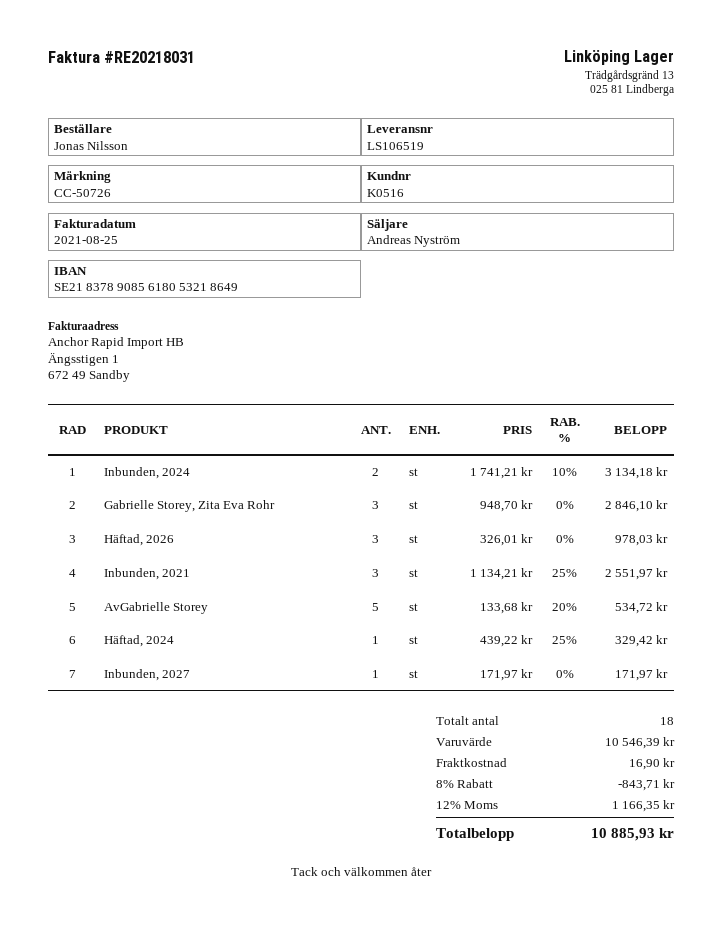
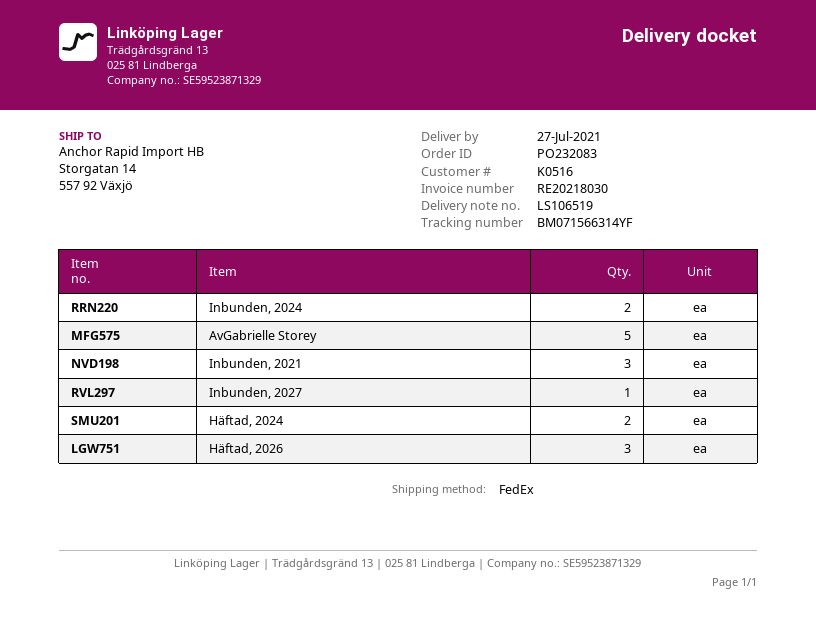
invoice number: RE20218031 -> RE20218030
Gabrielle Storey, Zita Eva Rohr: 3 -> none
Häftad, 2024: 1 -> 2

